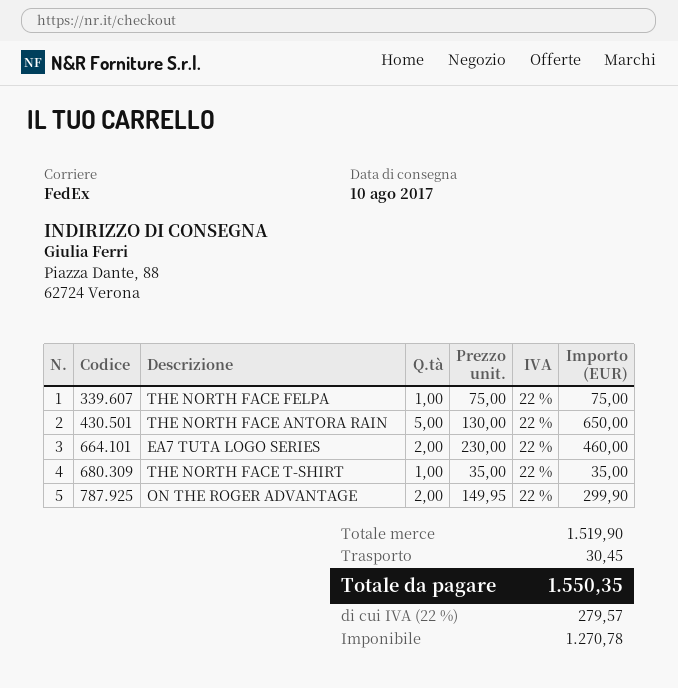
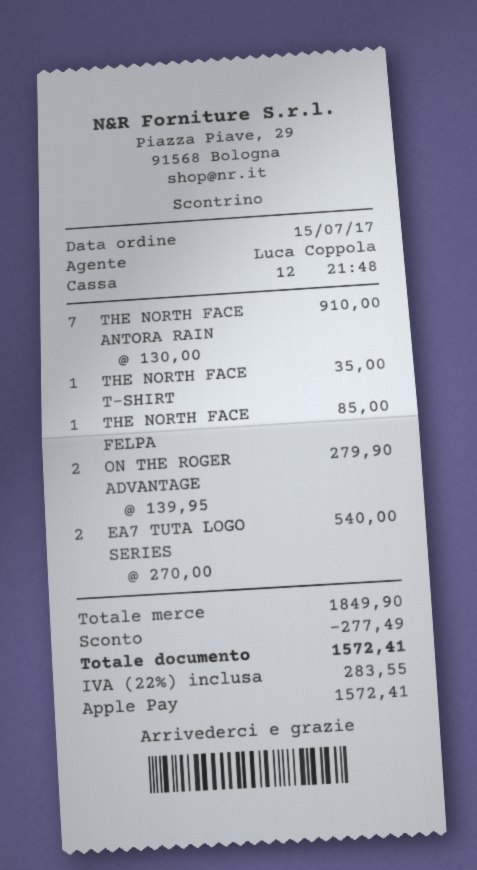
THE NORTH FACE FELPA: 1 x 75.00 = 75.00 -> 1 x 85.00 = 85.00
THE NORTH FACE ANTORA RAIN: 5 x 130.00 = 650.00 -> 7 x 130.00 = 910.00
EA7 TUTA LOGO SERIES: 2 x 230.00 = 460.00 -> 2 x 270.00 = 540.00
ON THE ROGER ADVANTAGE: 2 x 149.95 = 299.90 -> 2 x 139.95 = 279.90
subtotal: 1519.90 -> 1849.90
discount: none -> 277.49
shipping: 30.45 -> none
tax: 22% = 279.57 -> 22% = 283.55
total: 1550.35 -> 1572.41

